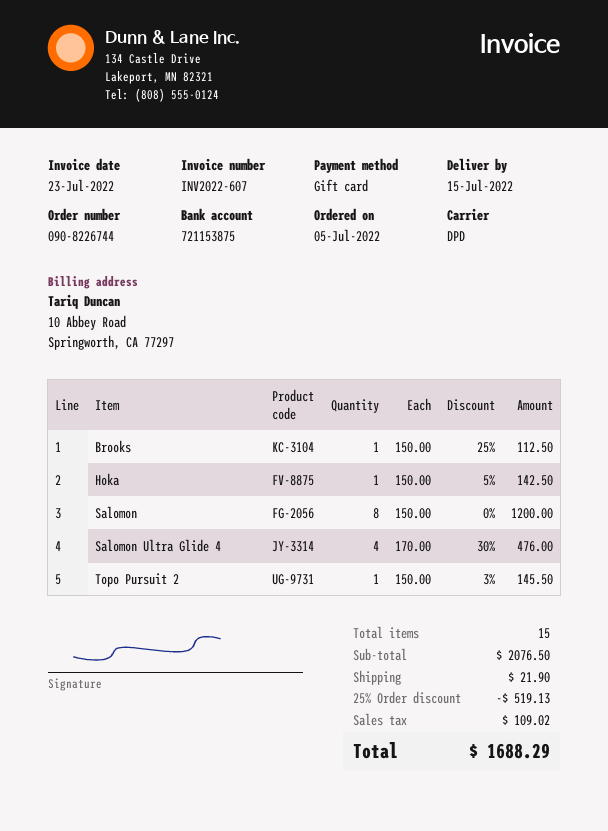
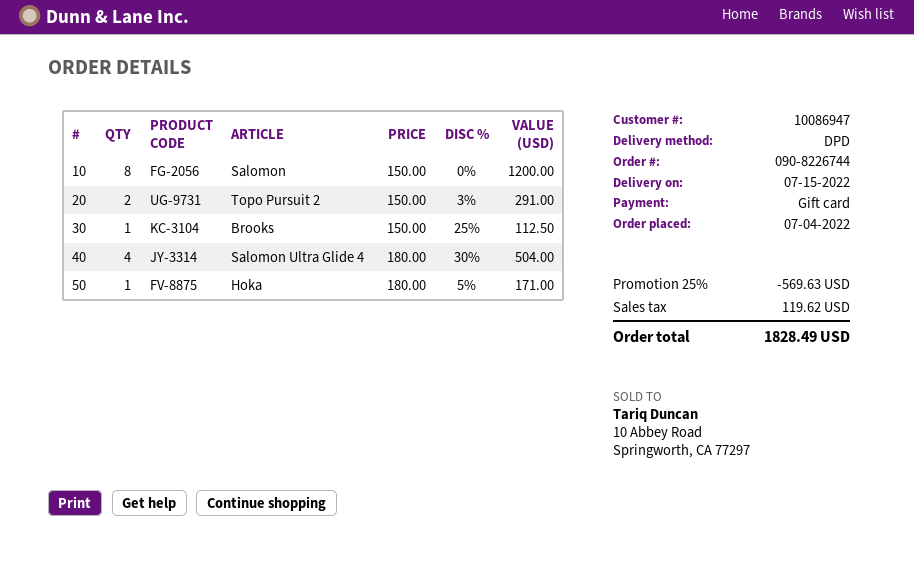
order date: 2022-07-05 -> 2022-07-04
Hoka: 1 x 150.00 - 5% = 142.50 -> 1 x 180.00 - 5% = 171.00
Salomon Ultra Glide 4: 4 x 170.00 - 30% = 476.00 -> 4 x 180.00 - 30% = 504.00
Topo Pursuit 2: 1 x 150.00 - 3% = 145.50 -> 2 x 150.00 - 3% = 291.00
discount: 25% = 519.13 -> 25% = 569.63
shipping: 21.90 -> none
tax: 109.02 -> 119.62
total: 1688.29 -> 1828.49

